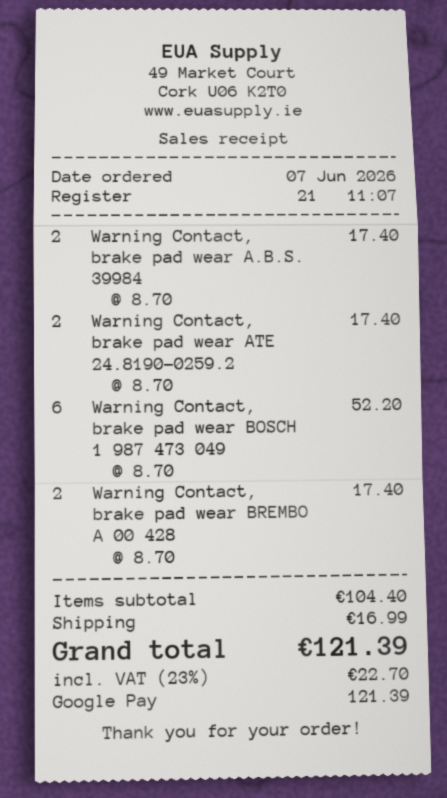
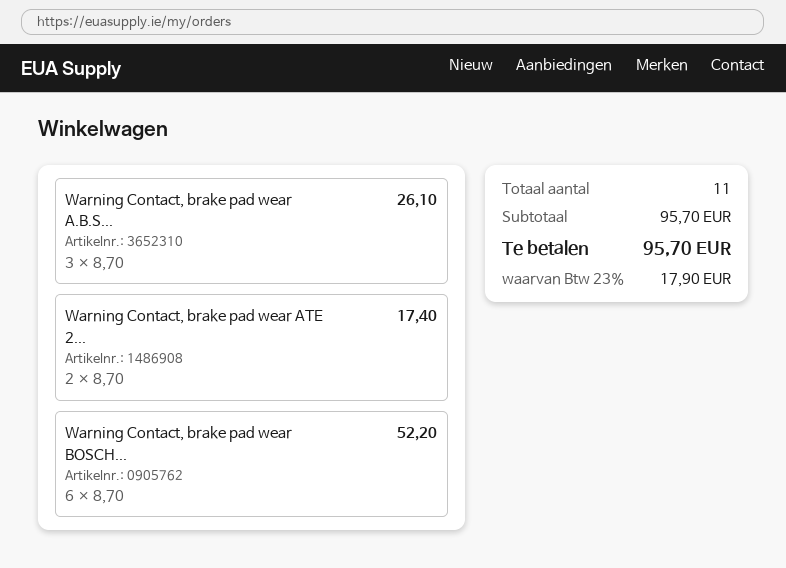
Warning Contact, brake pad wear A.B.S. 39984: 2 x 8.70 = 17.40 -> 3 x 8.70 = 26.10
Warning Contact, brake pad wear BREMBO A 00 428: 2 x 8.70 = 17.40 -> none
subtotal: 104.40 -> 95.70
shipping: 16.99 -> none
tax: 23% = 22.70 -> 23% = 17.90
total: 121.39 -> 95.70

